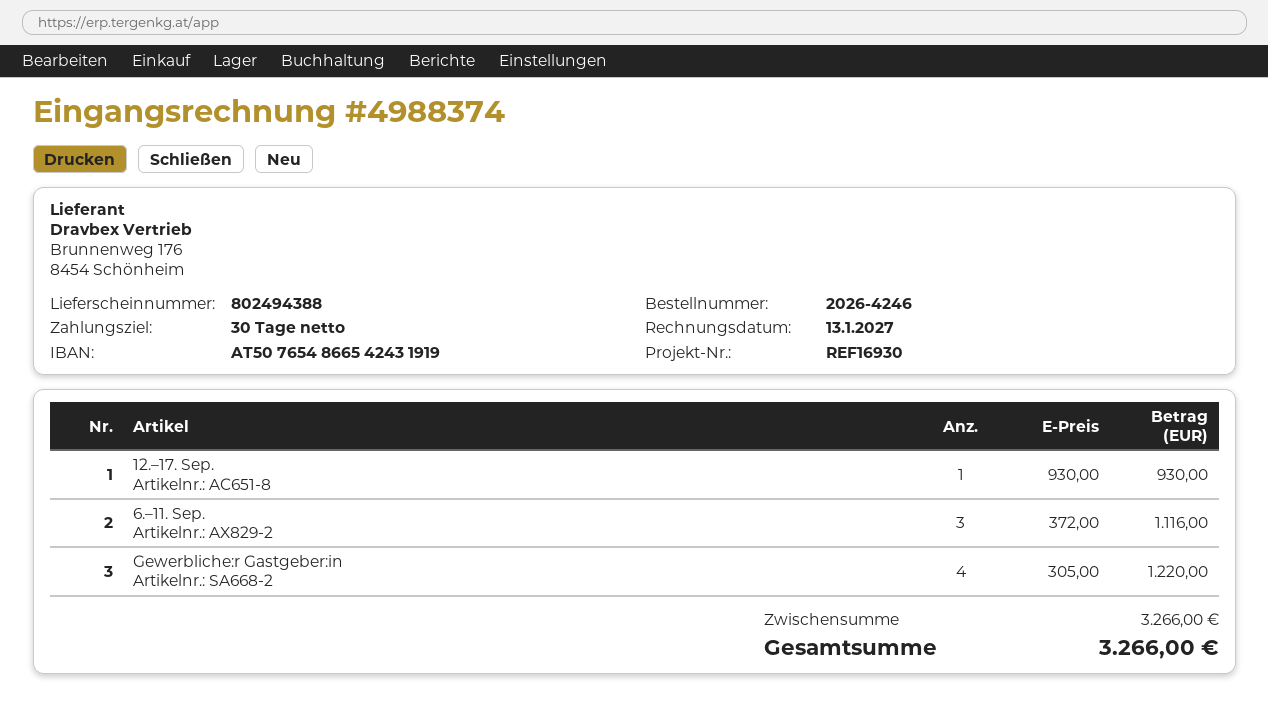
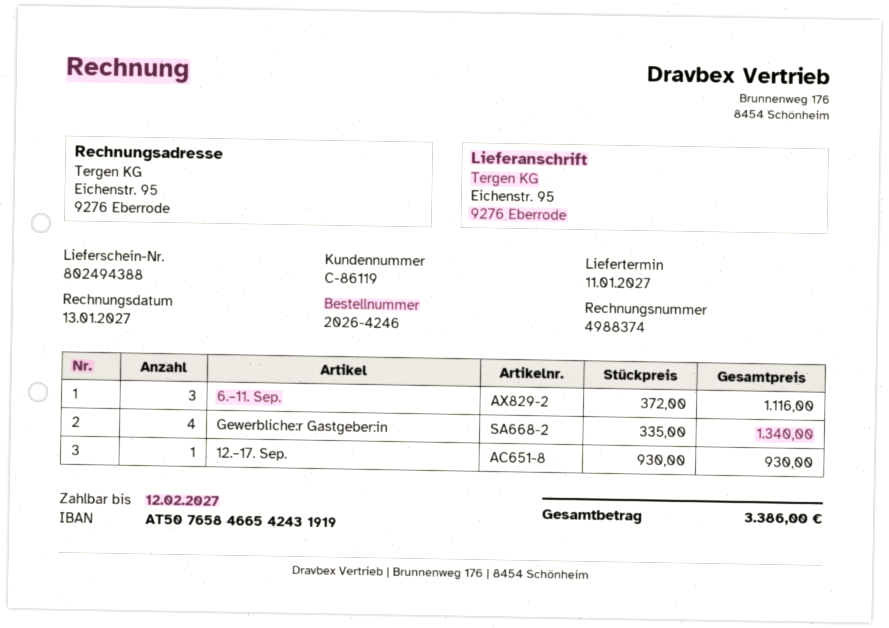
bank account: AT507654866542431919 -> AT507658466542431919
Gewerbliche:r Gastgeber:in: 4 x 305.00 = 1220.00 -> 4 x 335.00 = 1340.00
total: 3266.00 -> 3386.00

